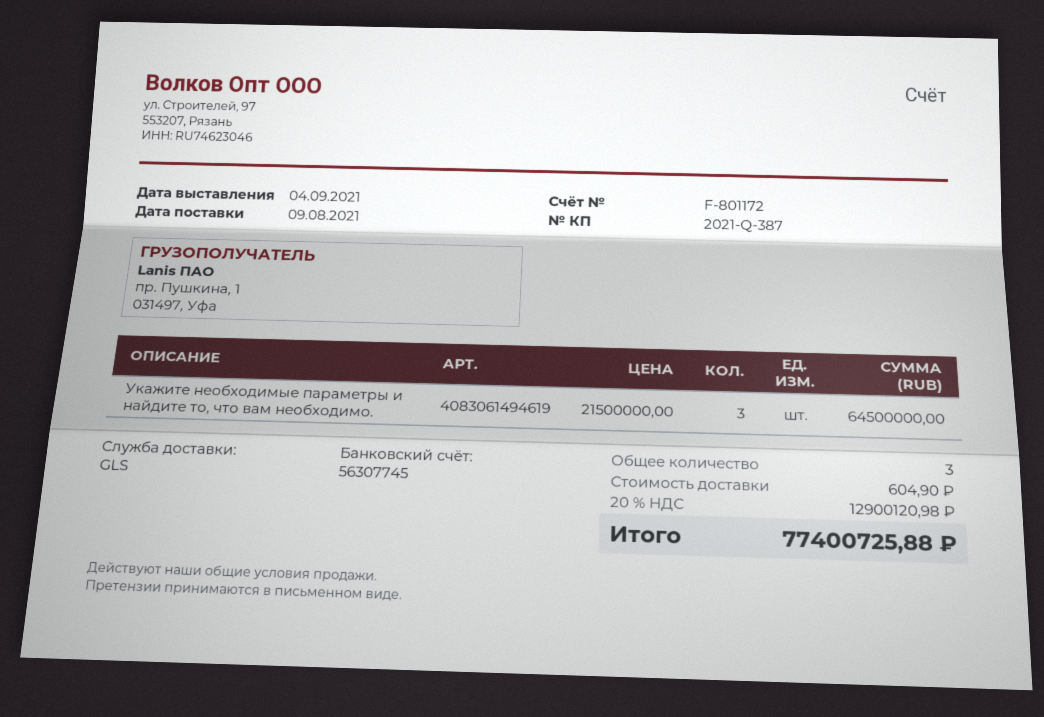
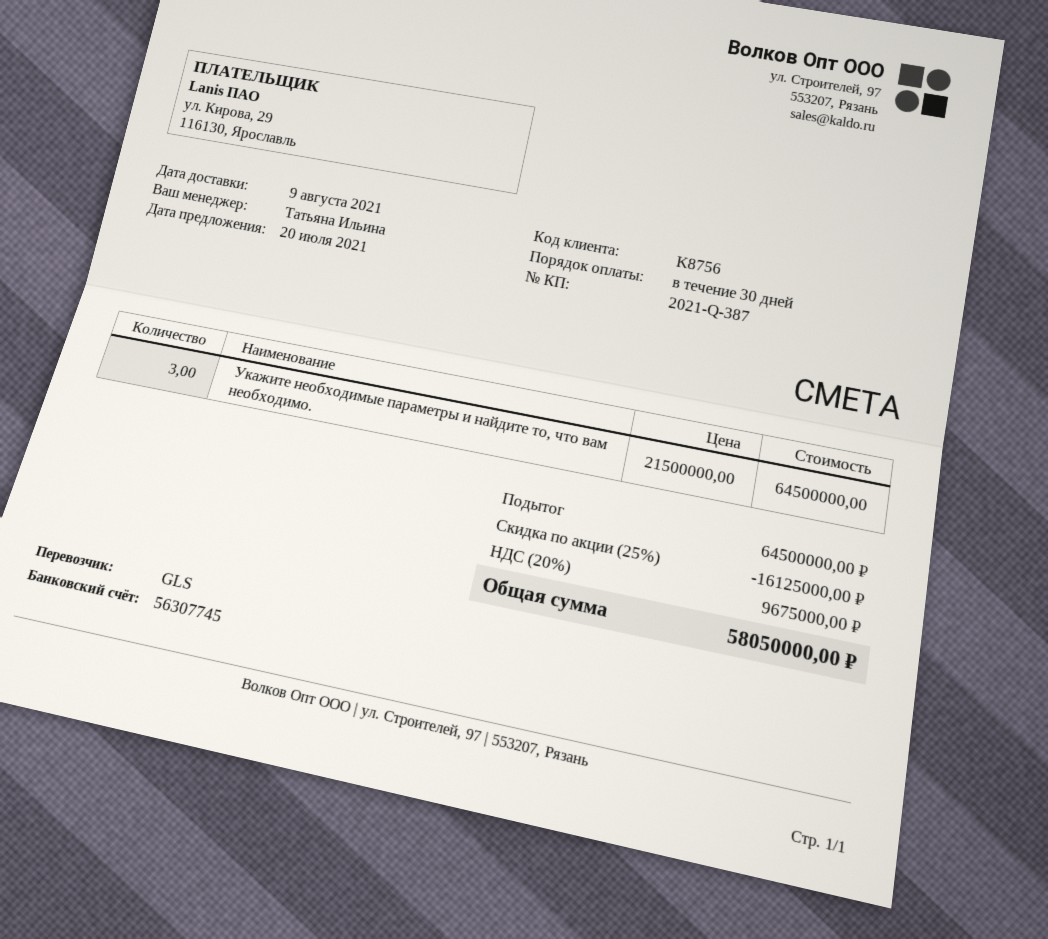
discount: none -> 25% = 16125000.00
shipping: 604.90 -> none
tax: 20% = 12900120.98 -> 20% = 9675000.00
total: 77400725.88 -> 58050000.00

